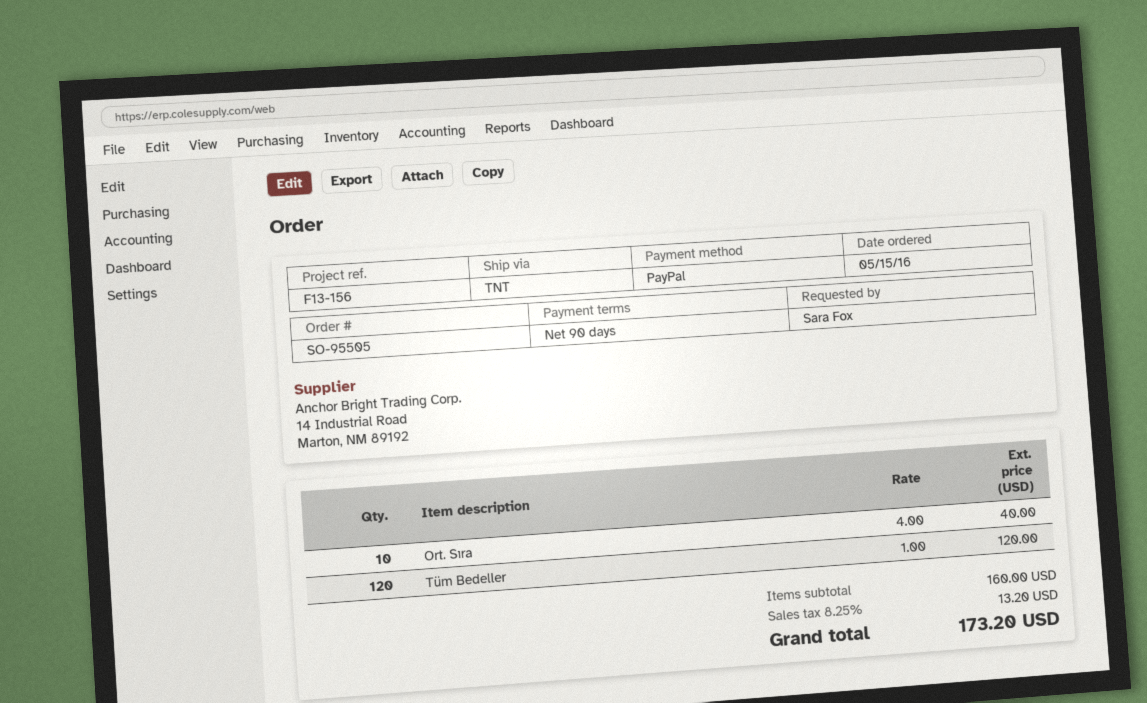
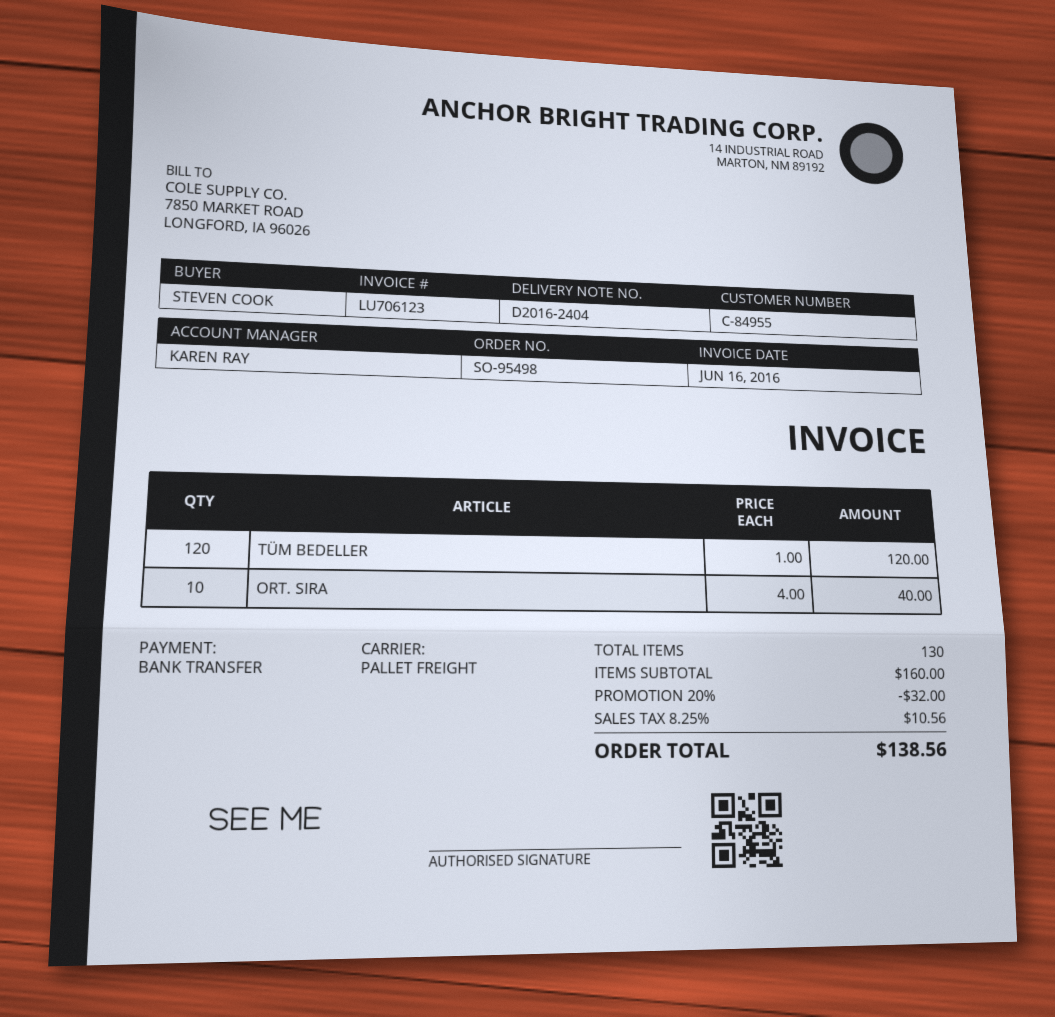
order number: SO-95505 -> SO-95498
ordered by: Sara Fox -> STEVEN COOK
payment method: PayPal -> bank transfer
shipping method: TNT -> pallet freight
discount: none -> 20% = 32.00
tax: 8.25% = 13.20 -> 8.25% = 10.56
total: 173.20 -> 138.56

